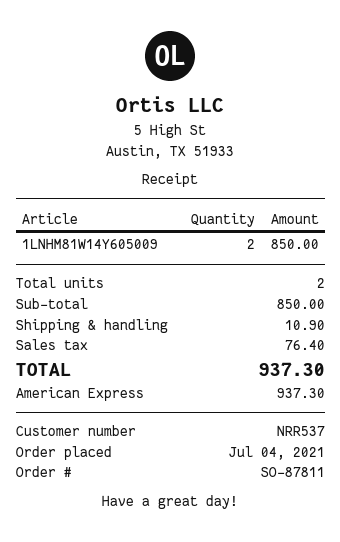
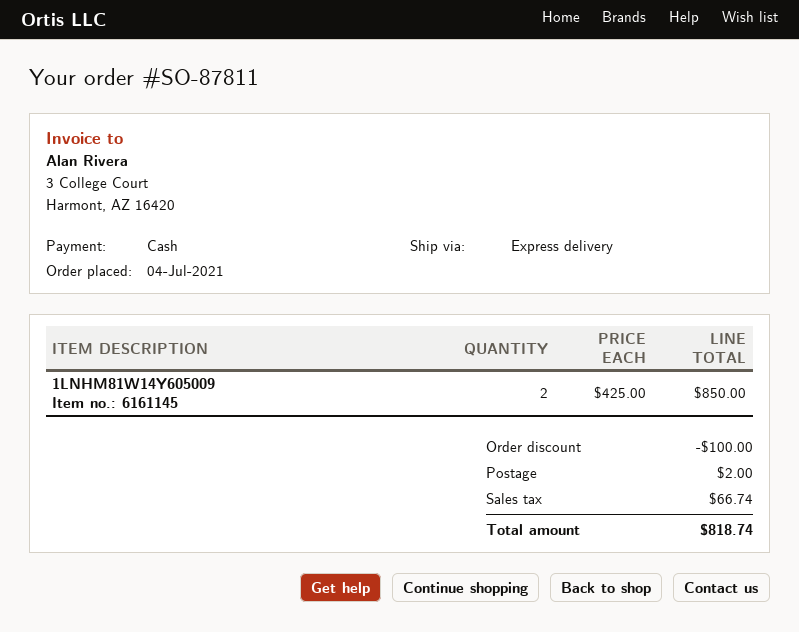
payment method: American Express -> cash
discount: none -> 100.00
shipping: 10.90 -> 2.00
tax: 76.40 -> 66.74
total: 937.30 -> 818.74

